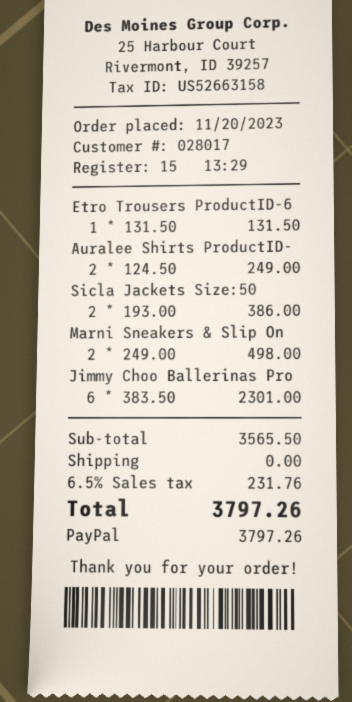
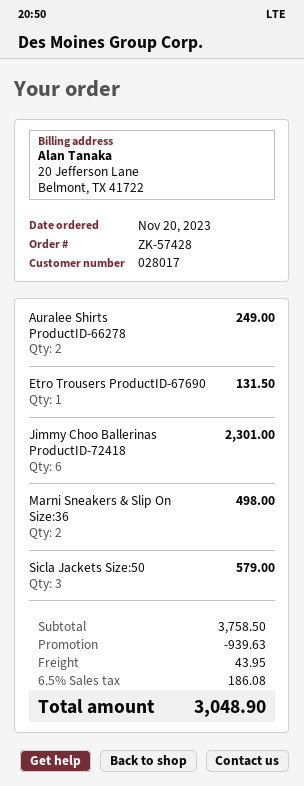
Sicla Jackets Size:50: 2 for 386.00 -> 3 for 579.00
subtotal: 3565.50 -> 3758.50
discount: none -> 939.63
shipping: 0.00 -> 43.95
tax: 6.5% = 231.76 -> 6.5% = 186.08
total: 3797.26 -> 3048.90

